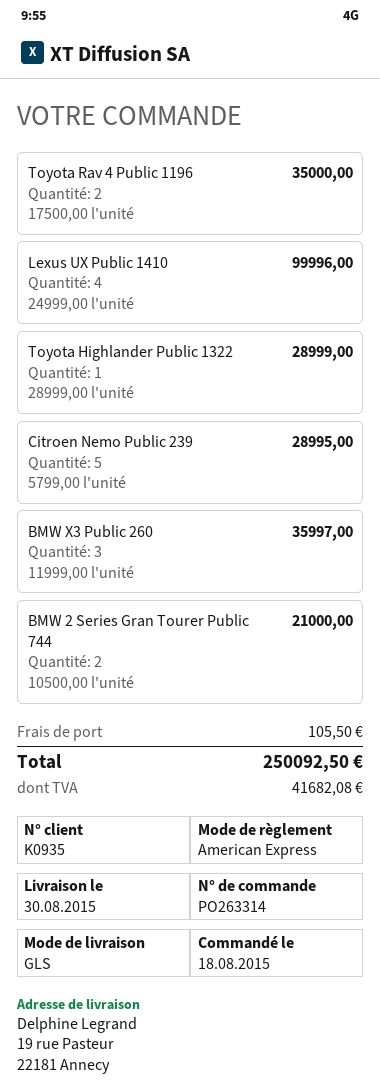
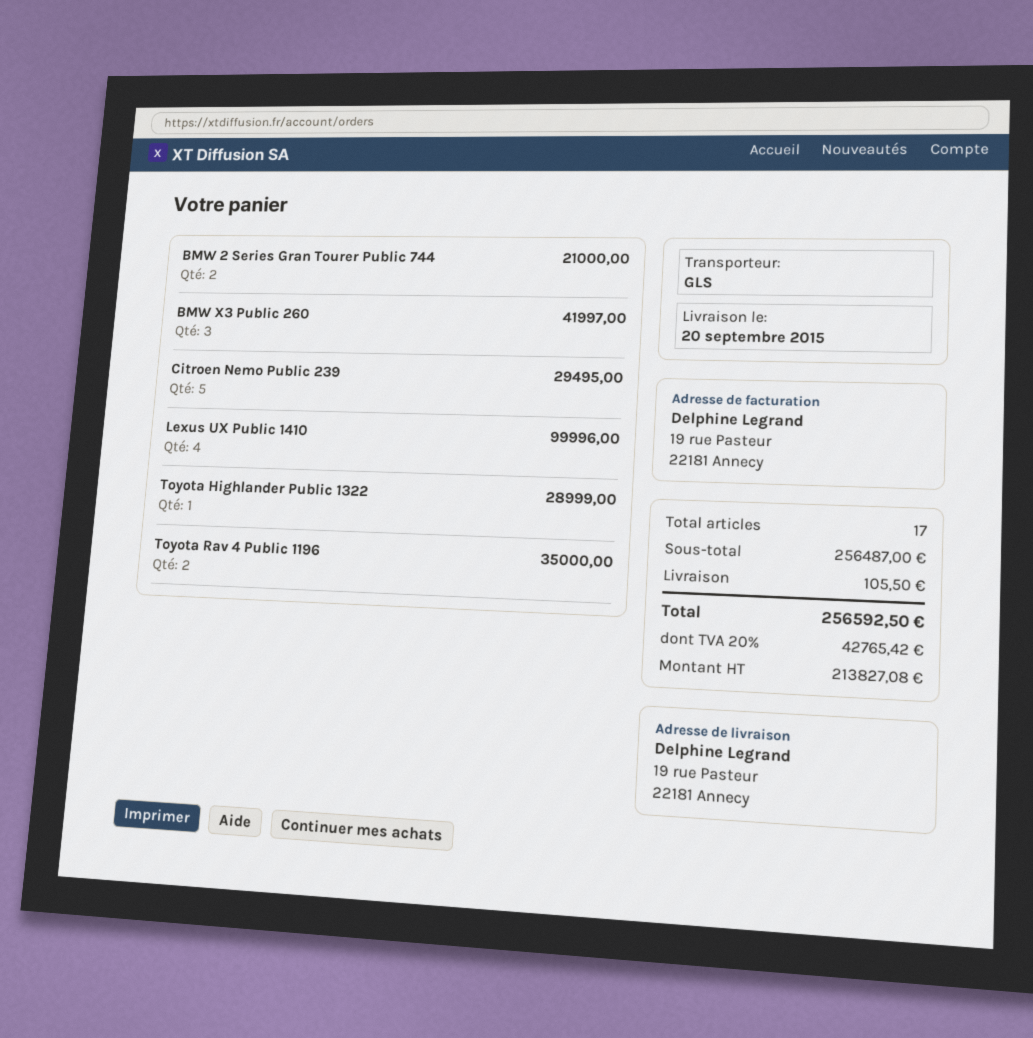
delivery date: 2015-08-30 -> 2015-09-20
Citroen Nemo Public 239: 5 for 28995.00 -> 5 for 29495.00
BMW X3 Public 260: 3 for 35997.00 -> 3 for 41997.00
tax: 41682.08 -> 42765.42
total: 250092.50 -> 256592.50

